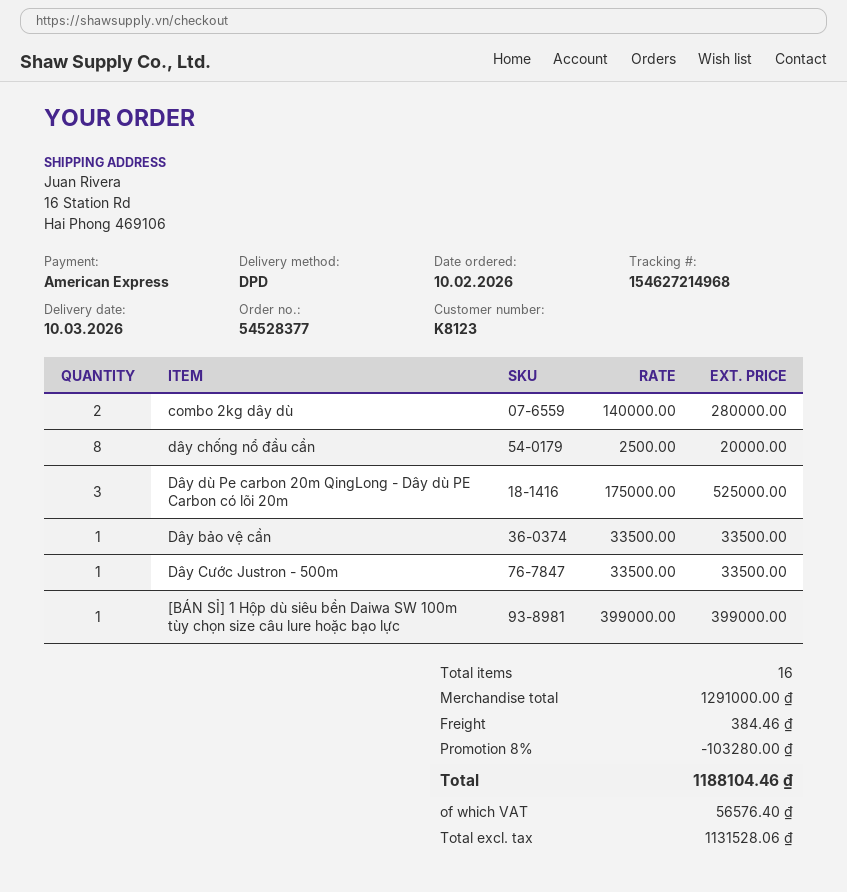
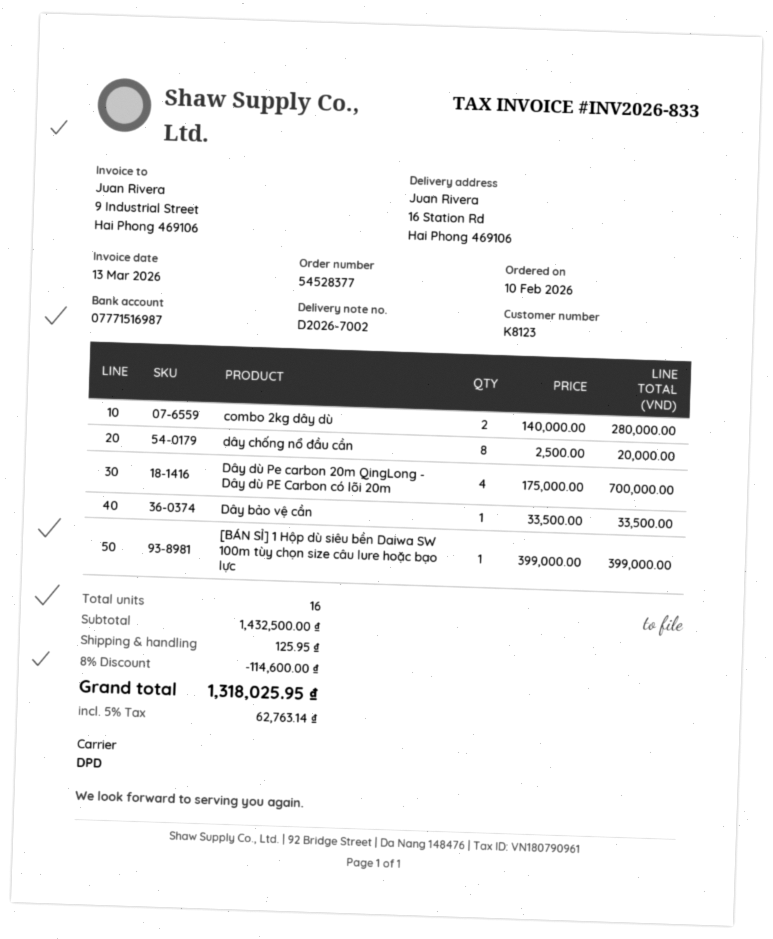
Dây dù Pe carbon 20m QingLong - Dây dù PE Carbon có lõi 20m: 3 x 175000.00 = 525000.00 -> 4 x 175000.00 = 700000.00
Dây Cước Justron - 500m: 1 x 33500.00 = 33500.00 -> none
subtotal: 1291000.00 -> 1432500.00
discount: 8% = 103280.00 -> 8% = 114600.00
shipping: 384.46 -> 125.95
tax: 56576.40 -> 62763.14
total: 1188104.46 -> 1318025.95

